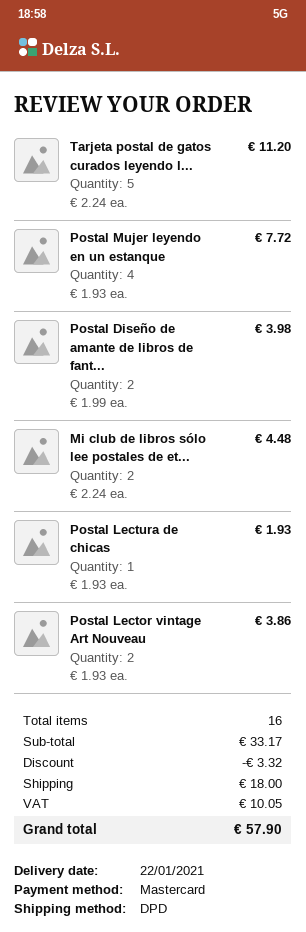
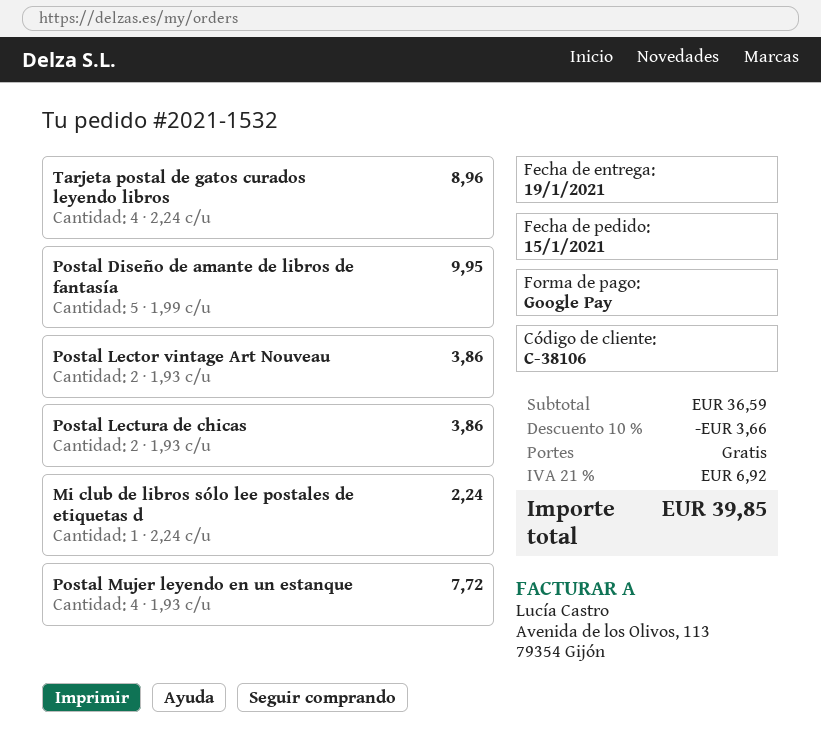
delivery date: 2021-01-22 -> 2021-01-19
payment method: Mastercard -> Google Pay
Tarjeta postal de gatos curados leyendo l...: 5 x 2.24 = 11.20 -> 4 x 2.24 = 8.96
Postal Diseño de amante de libros de fant...: 2 x 1.99 = 3.98 -> 5 x 1.99 = 9.95
Mi club de libros sólo lee postales de et...: 2 x 2.24 = 4.48 -> 1 x 2.24 = 2.24
Postal Lectura de chicas: 1 x 1.93 = 1.93 -> 2 x 1.93 = 3.86
subtotal: 33.17 -> 36.59
discount: 3.32 -> 3.66
shipping: 18.00 -> 0.00
tax: 10.05 -> 6.92
total: 57.90 -> 39.85

